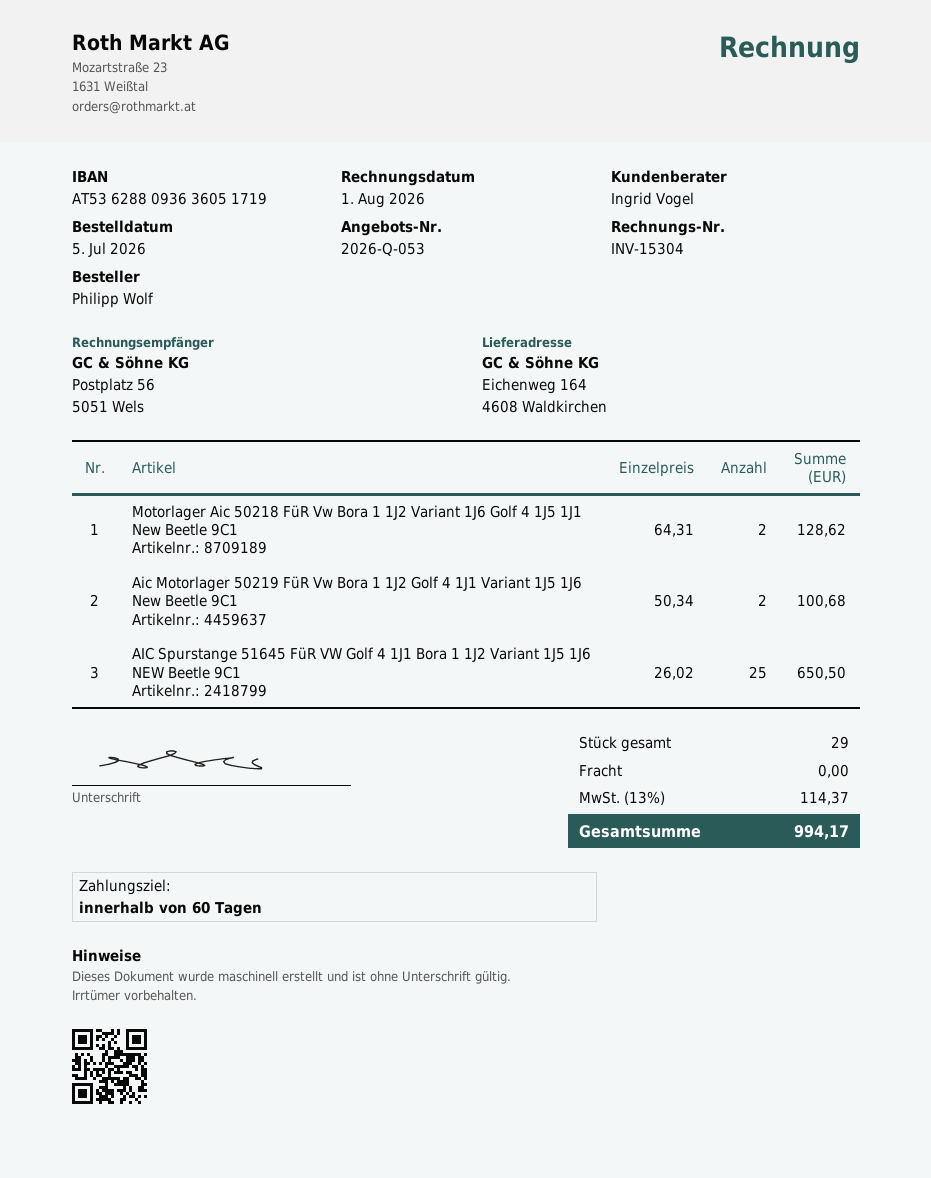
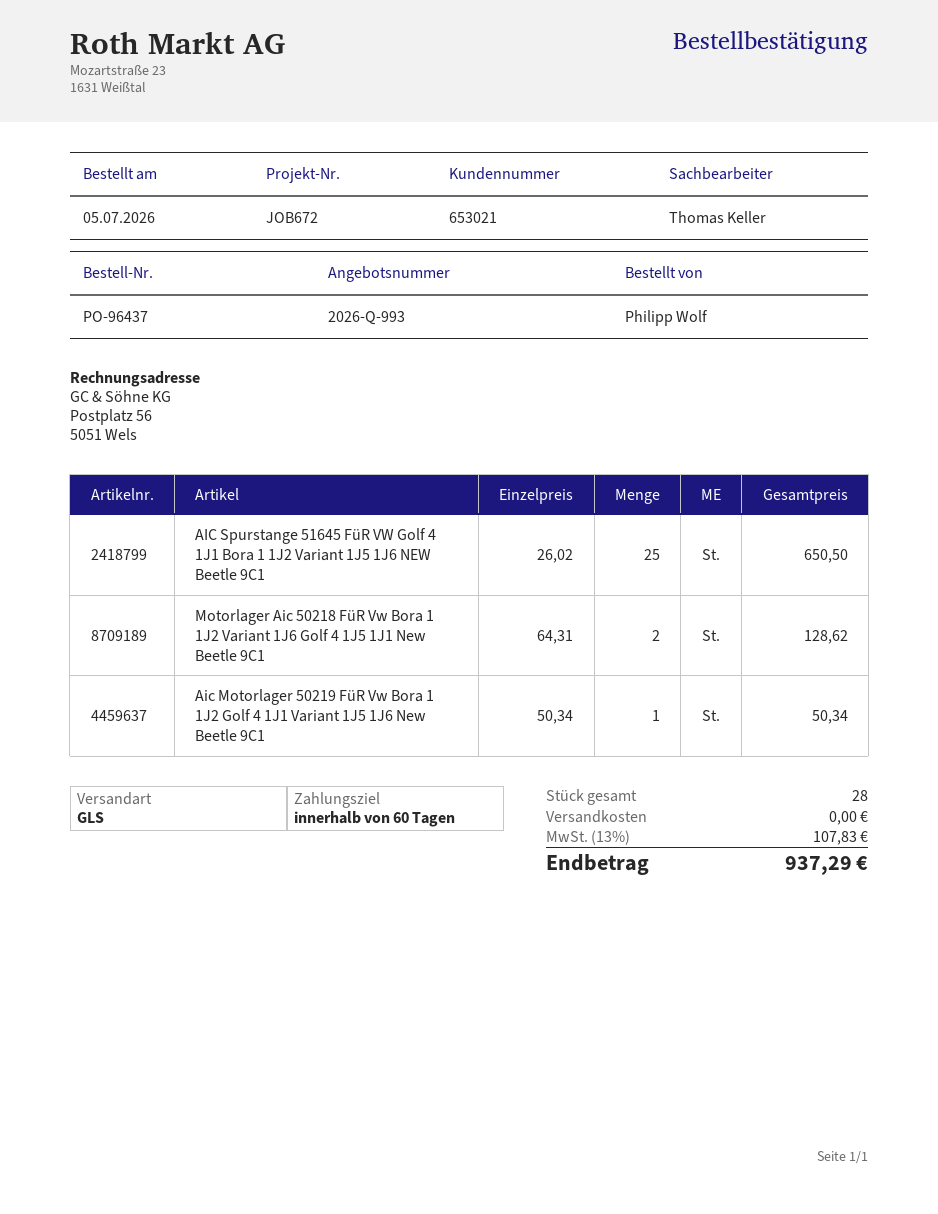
quote number: 2026-Q-053 -> 2026-Q-993
sales rep: Ingrid Vogel -> Thomas Keller
Aic Motorlager 50219 FüR Vw Bora 1 1J2 Golf 4 1J1 Variant 1J5 1J6 New Beetle 9C1: 2 x 50.34 = 100.68 -> 1 x 50.34 = 50.34
total quantity: 29 -> 28
tax: 13% = 114.37 -> 13% = 107.83
total: 994.17 -> 937.29

